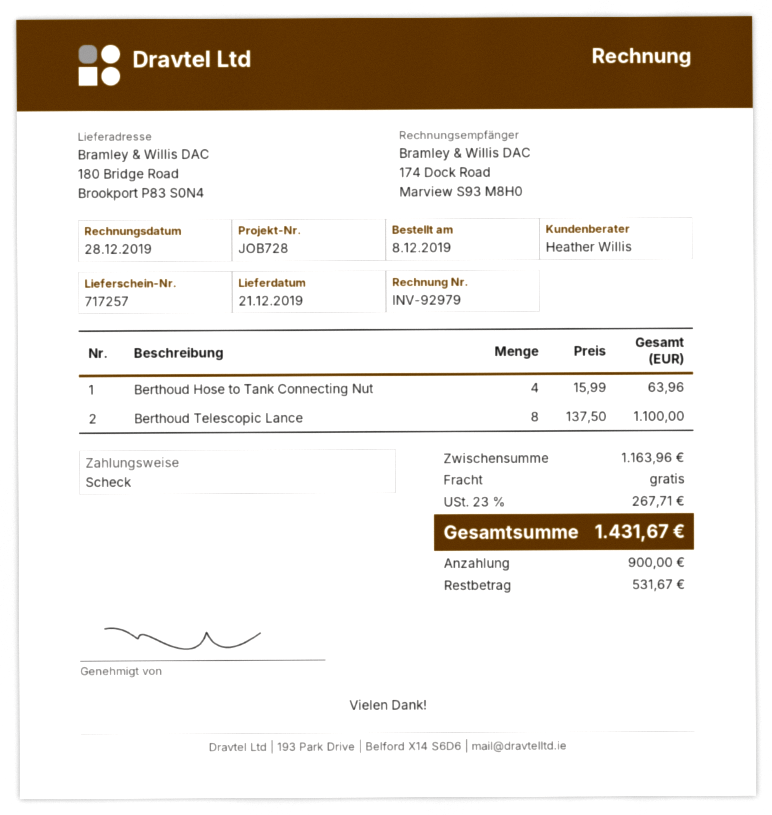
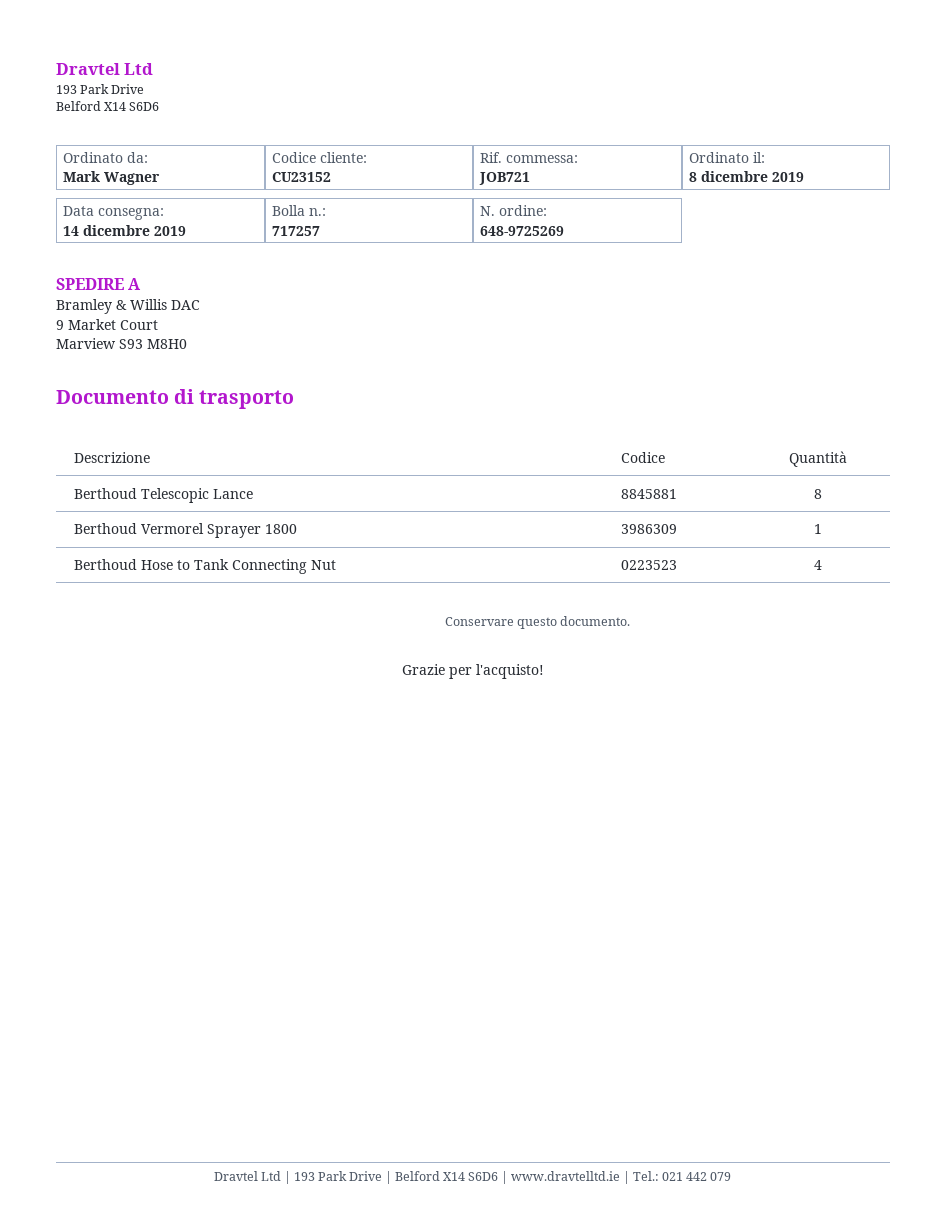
delivery date: 2019-12-21 -> 2019-12-14
reference: JOB728 -> JOB721
ship to: 180 Bridge Road, Brookport P83 S0N4 -> 9 Market Court, Marview S93 M8H0
Berthoud Vermorel Sprayer 1800: none -> 1

